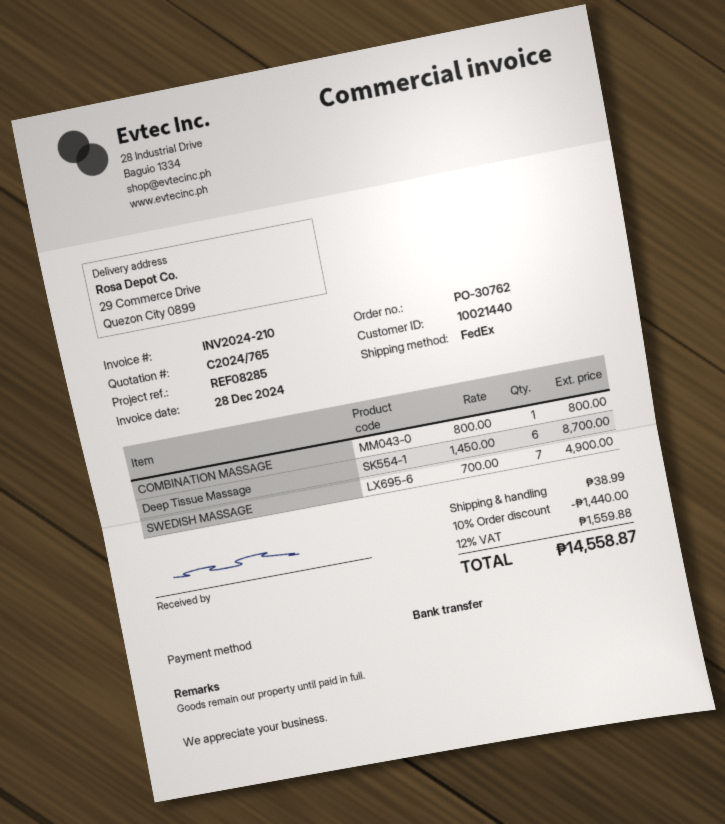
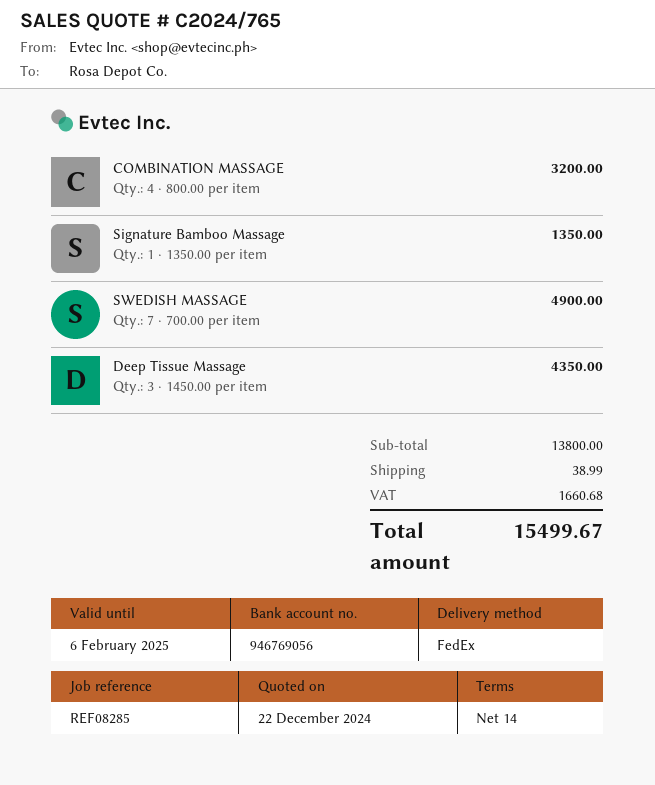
COMBINATION MASSAGE: 1 x 800.00 = 800.00 -> 4 x 800.00 = 3200.00
Deep Tissue Massage: 6 x 1450.00 = 8700.00 -> 3 x 1450.00 = 4350.00
Signature Bamboo Massage: none -> 1 x 1350.00 = 1350.00
discount: 10% = 1440.00 -> none
tax: 1559.88 -> 1660.68
total: 14558.87 -> 15499.67

